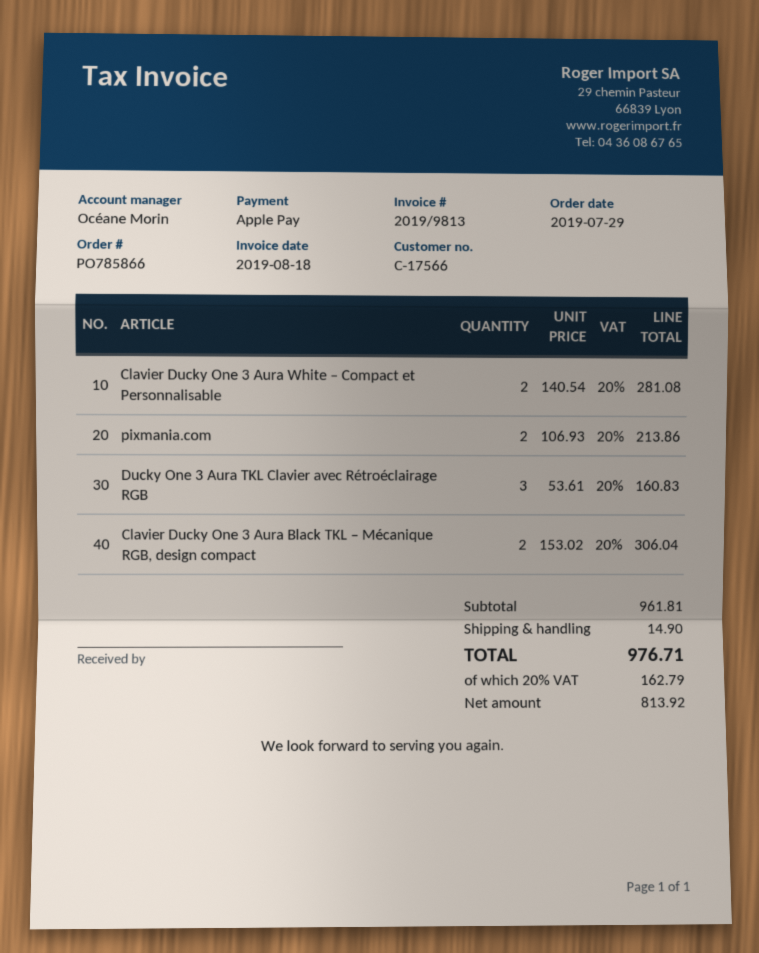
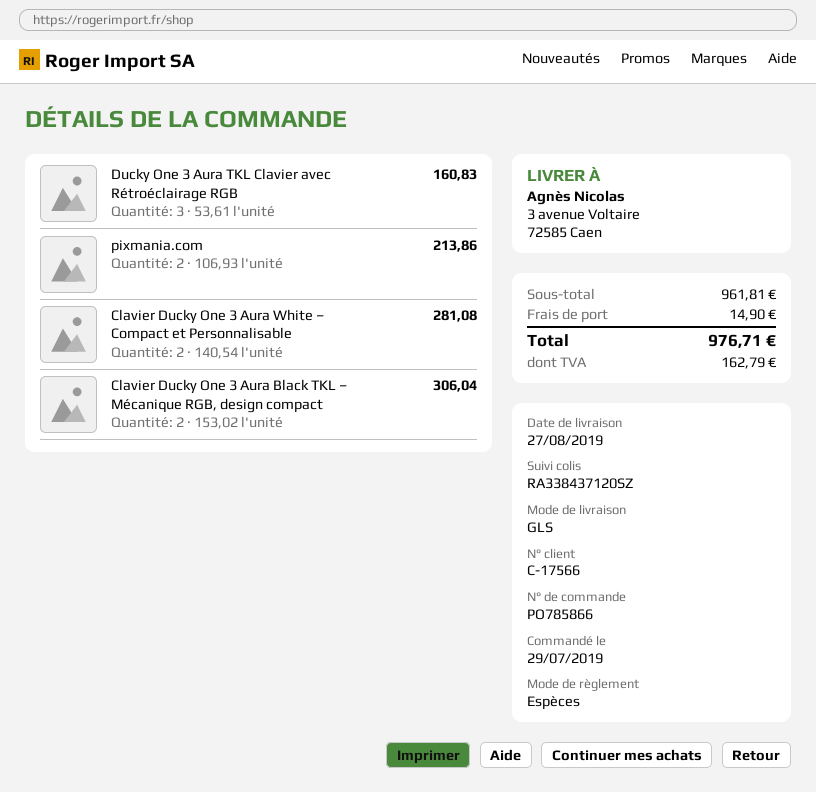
payment method: Apple Pay -> cash

